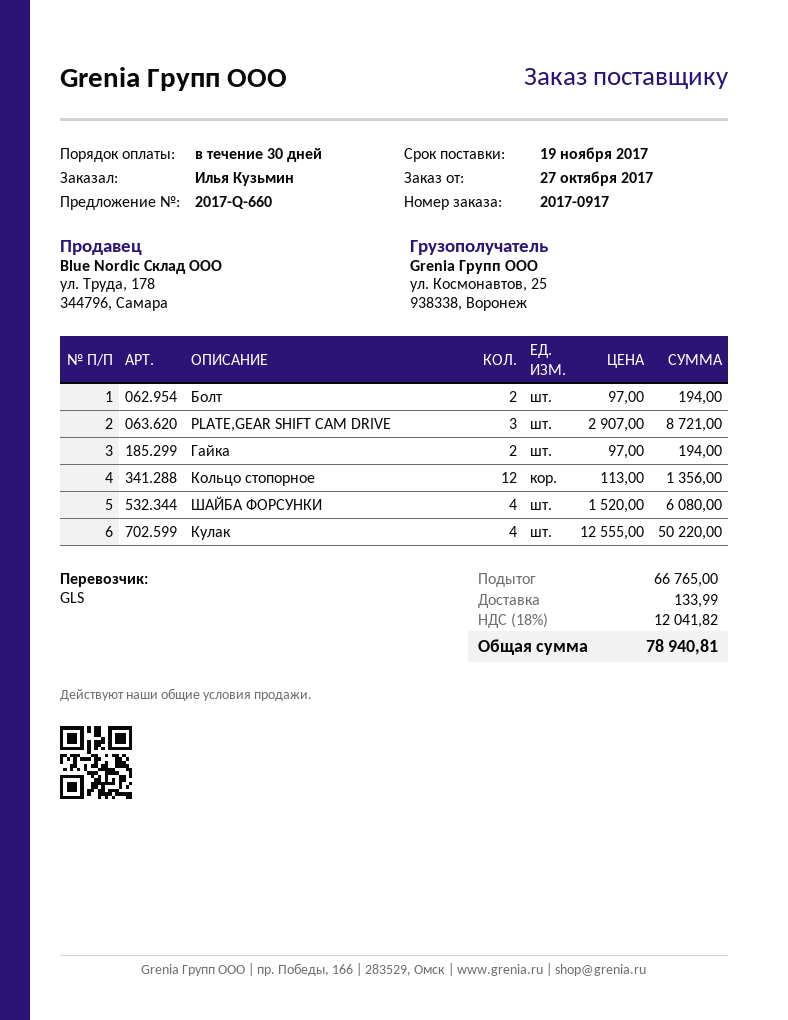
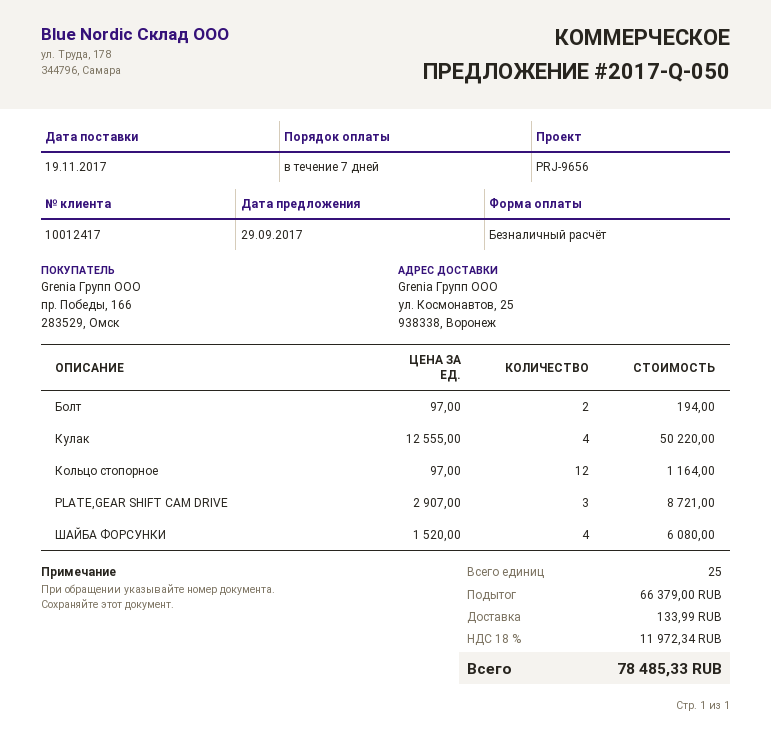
quote number: 2017-Q-660 -> 2017-Q-050
payment terms: 30 days -> 7 days
Гайка: 2 x 97.00 = 194.00 -> none
Кольцо стопорное: 12 x 113.00 = 1356.00 -> 12 x 97.00 = 1164.00
subtotal: 66765.00 -> 66379.00
tax: 18% = 12041.82 -> 18% = 11972.34
total: 78940.81 -> 78485.33

